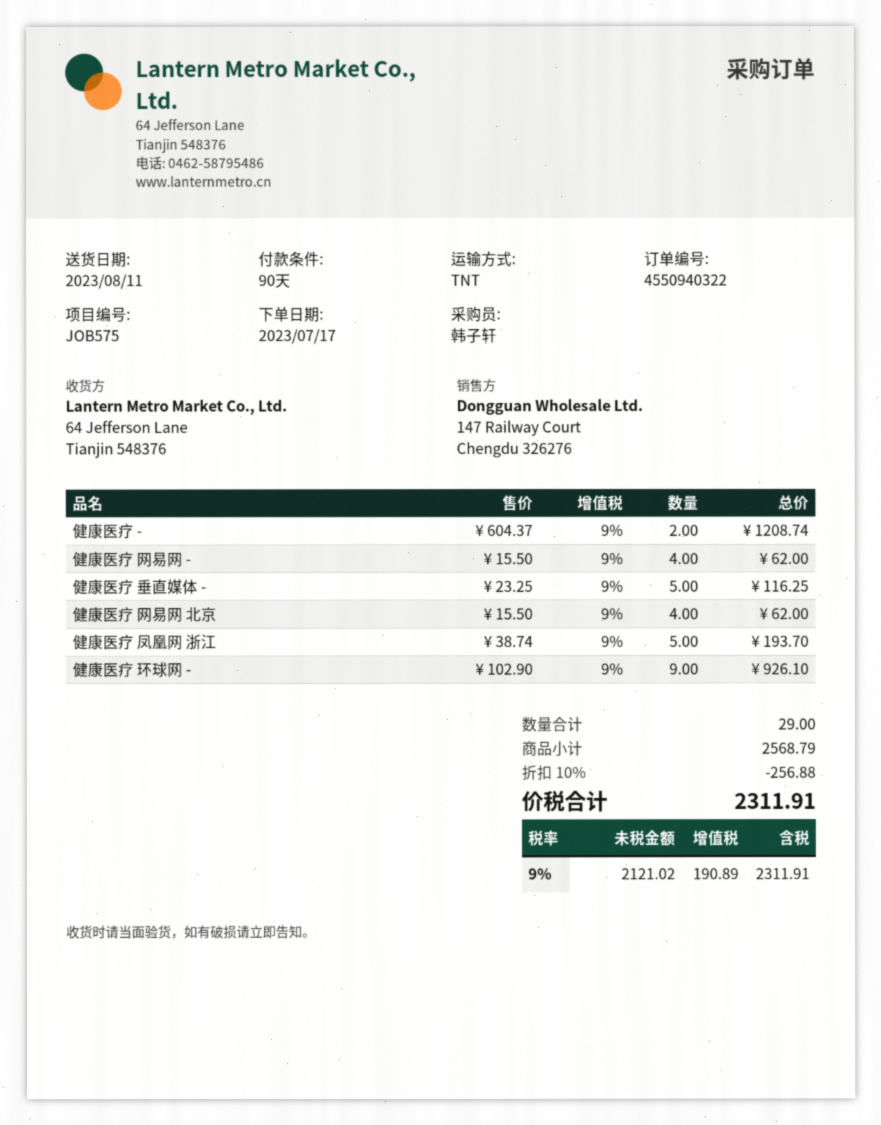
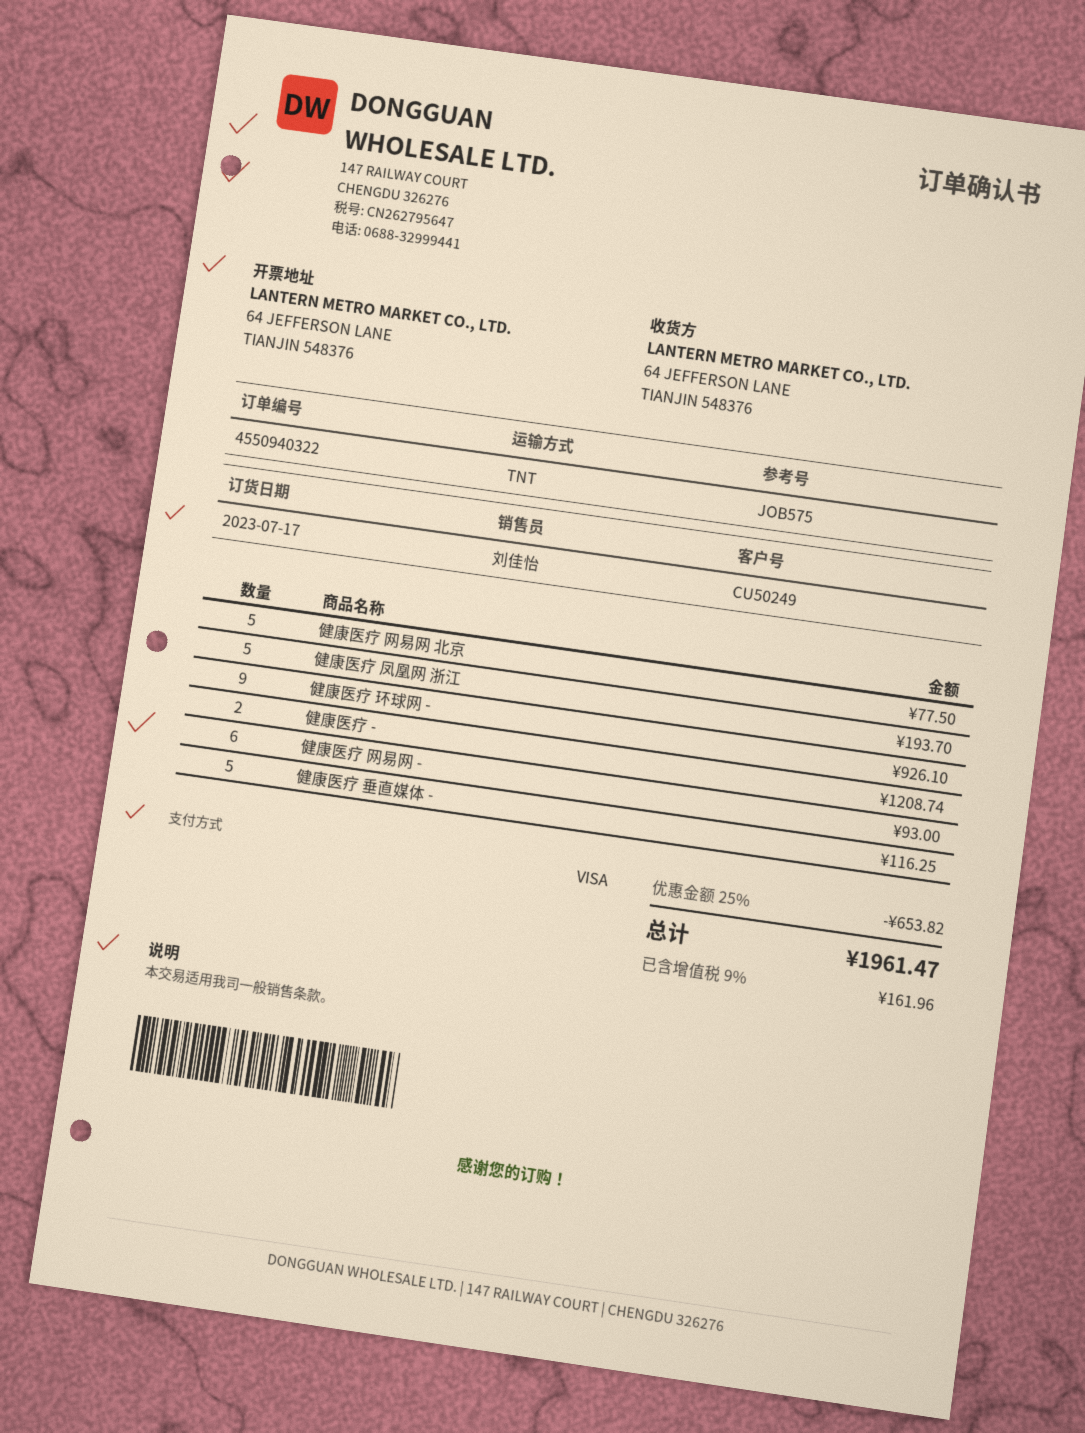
健康医疗 网易网 -: 4 for 62.00 -> 6 for 93.00
健康医疗 网易网 北京: 4 for 62.00 -> 5 for 77.50
discount: 10% = 256.88 -> 25% = 653.82
tax: 9% = 190.89 -> 9% = 161.96
total: 2311.91 -> 1961.47

